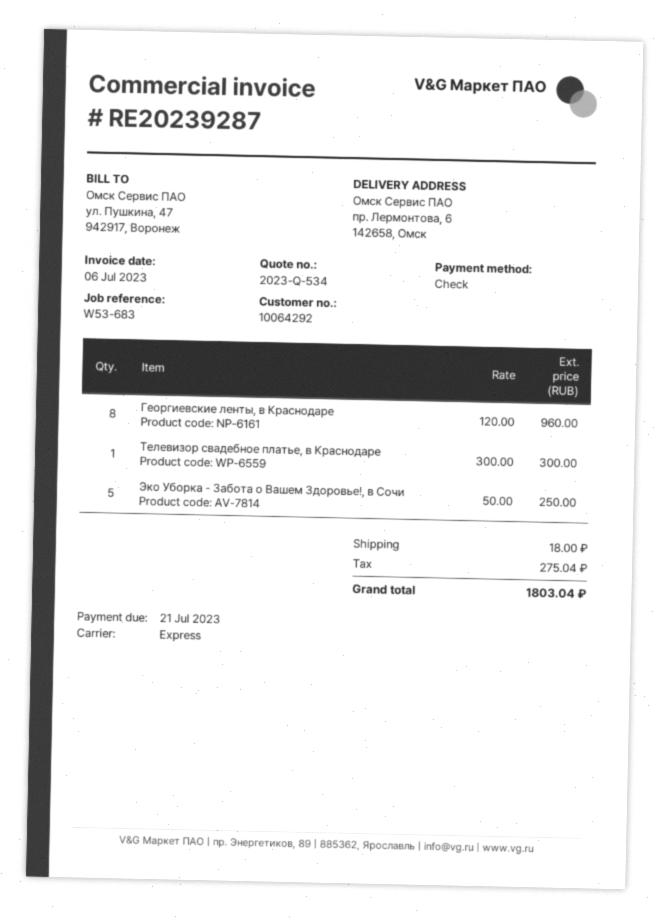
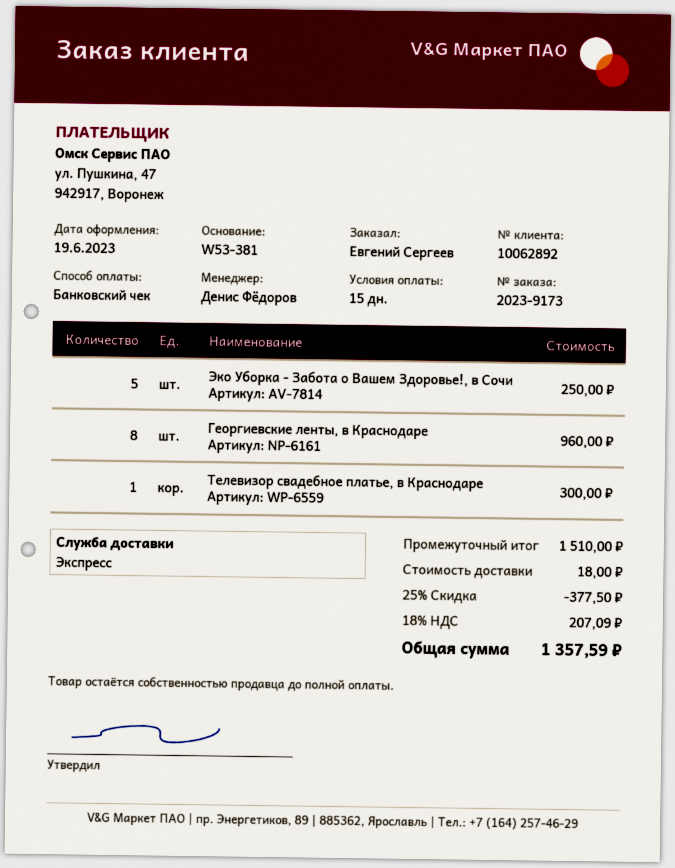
customer number: 10064292 -> 10062892
reference: W53-683 -> W53-381
discount: none -> 25% = 377.50
tax: 275.04 -> 207.09
total: 1803.04 -> 1357.59

